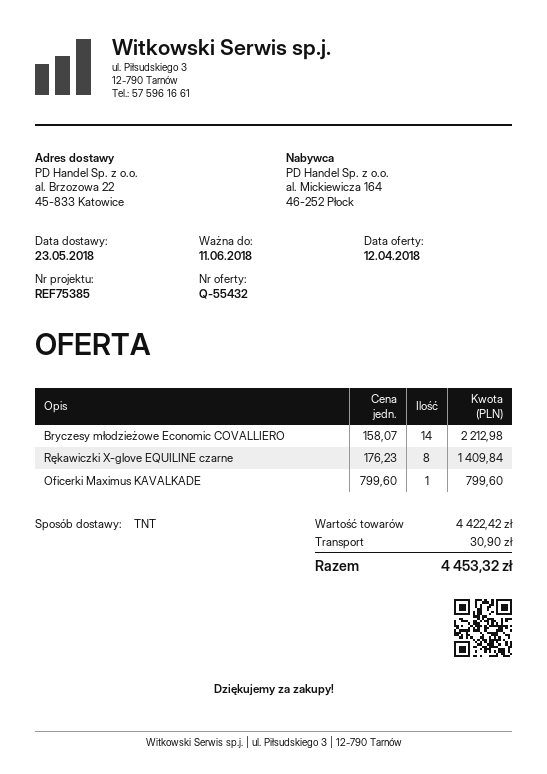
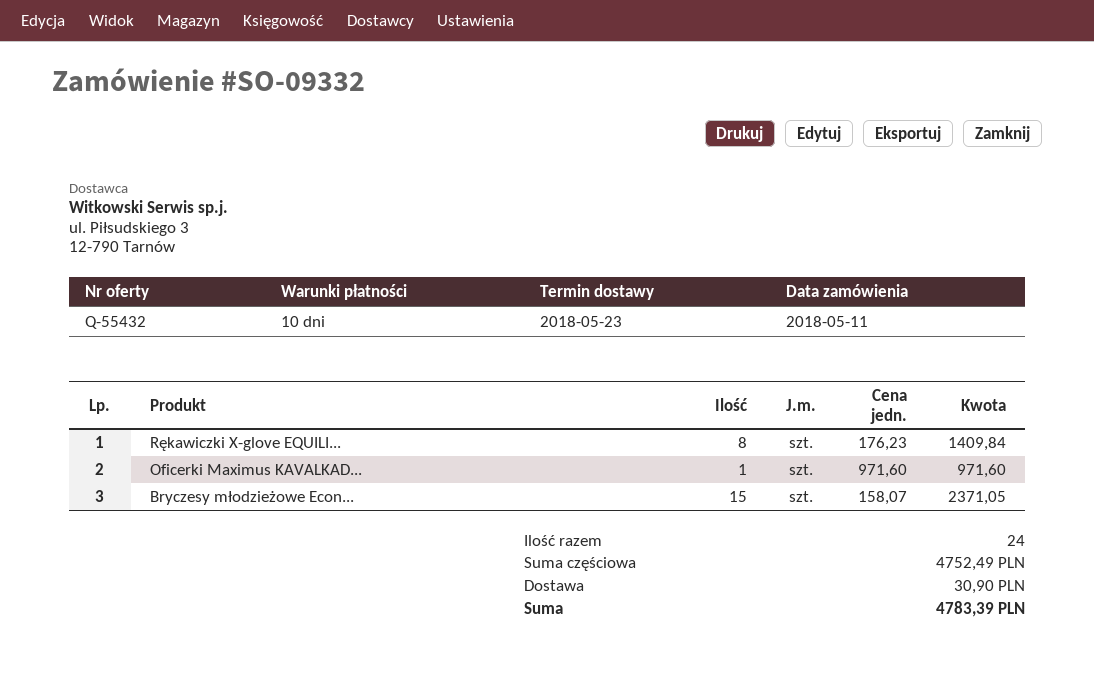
Bryczesy młodzieżowe Economic COVALLIERO: 14 x 158.07 = 2212.98 -> 15 x 158.07 = 2371.05
Oficerki Maximus KAVALKADE: 1 x 799.60 = 799.60 -> 1 x 971.60 = 971.60
subtotal: 4422.42 -> 4752.49
total: 4453.32 -> 4783.39

